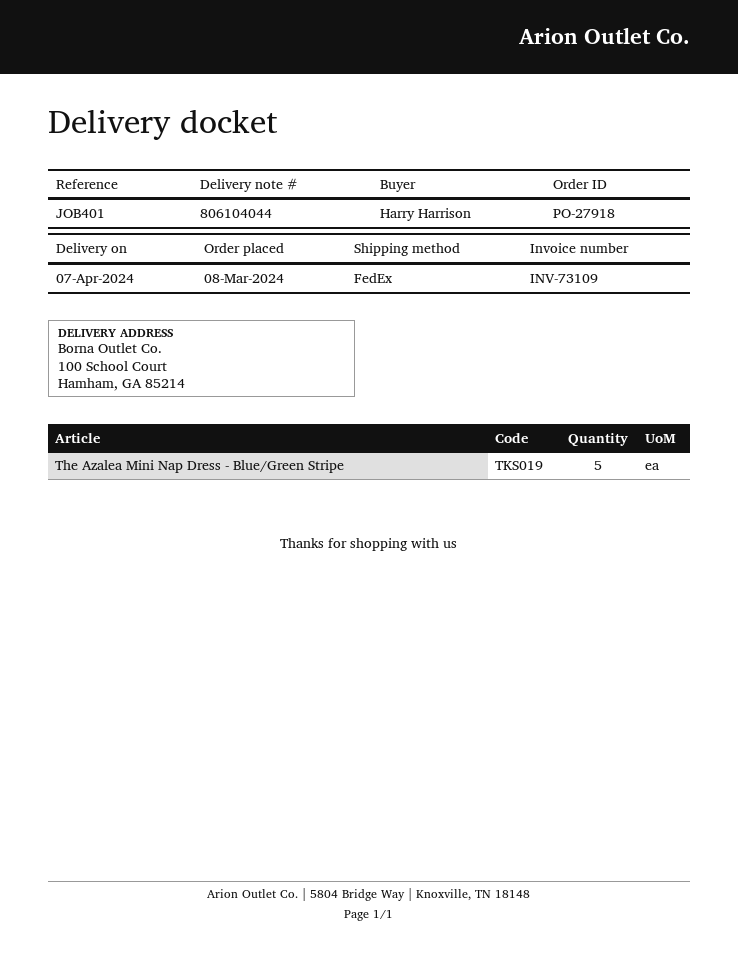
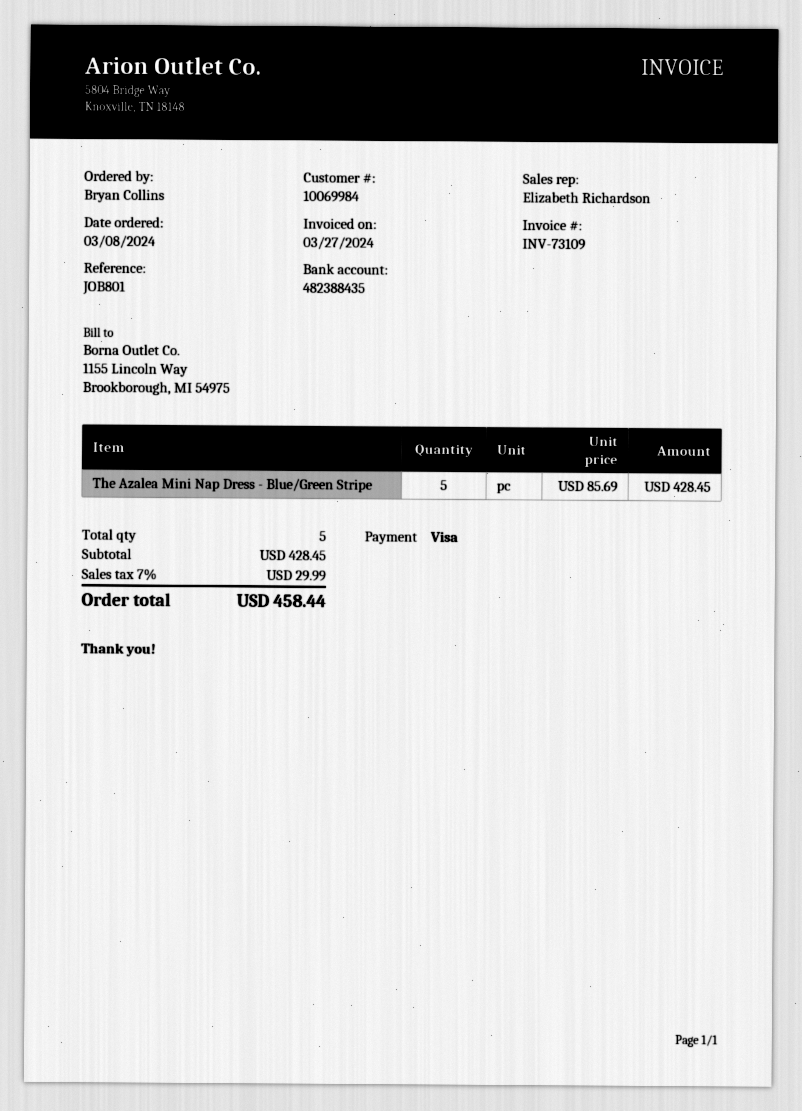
reference: JOB401 -> JOB801
ordered by: Harry Harrison -> Bryan Collins

